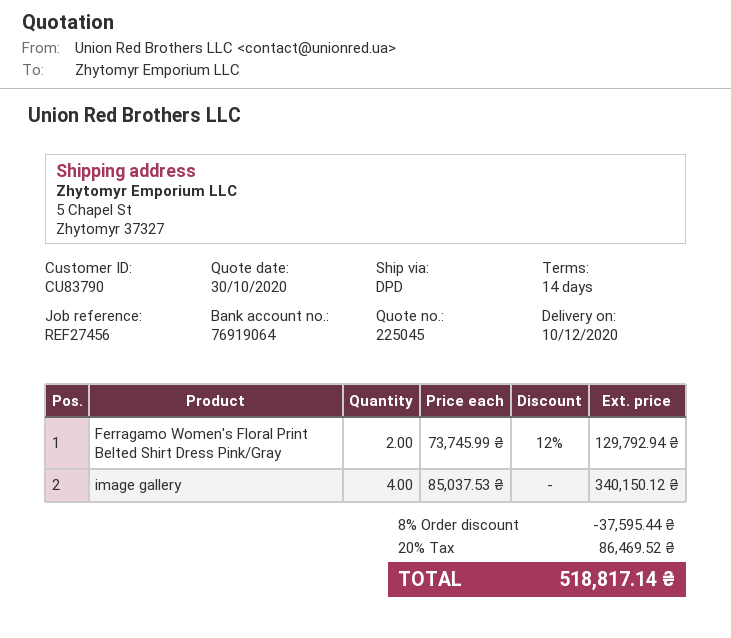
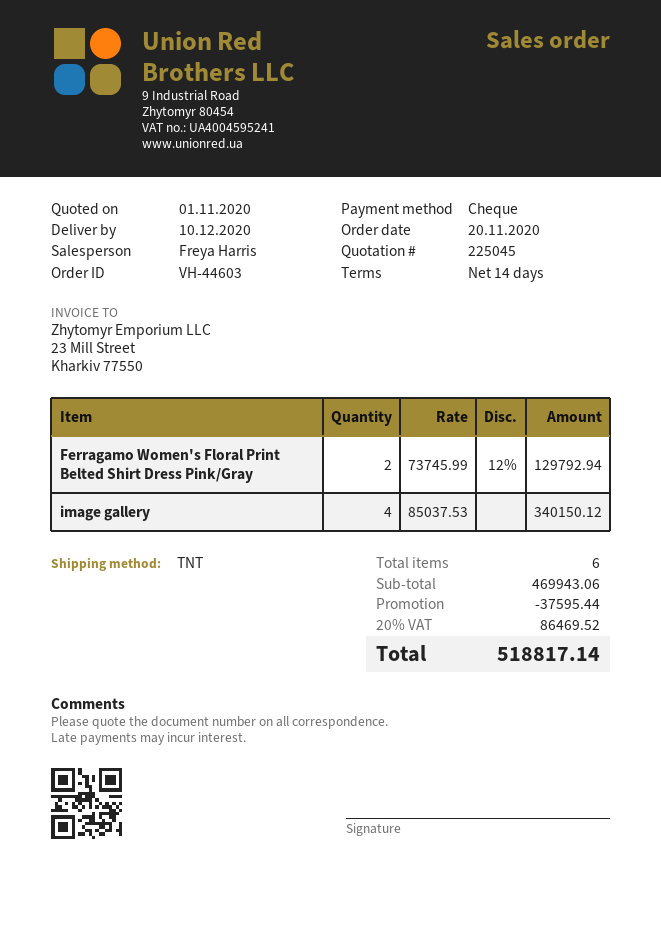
quote date: 2020-10-30 -> 2020-11-01
shipping method: DPD -> TNT

